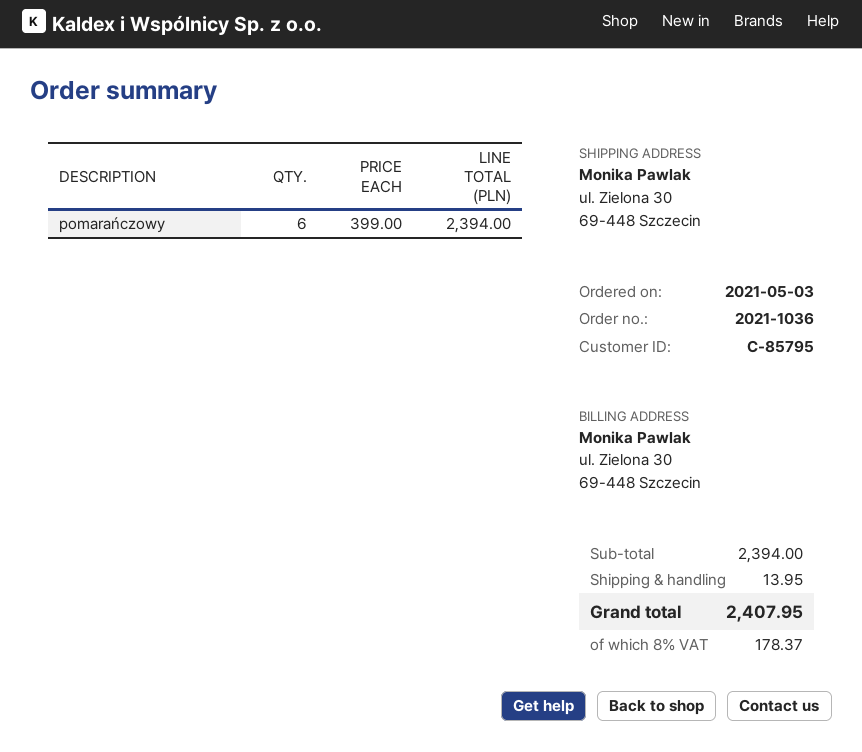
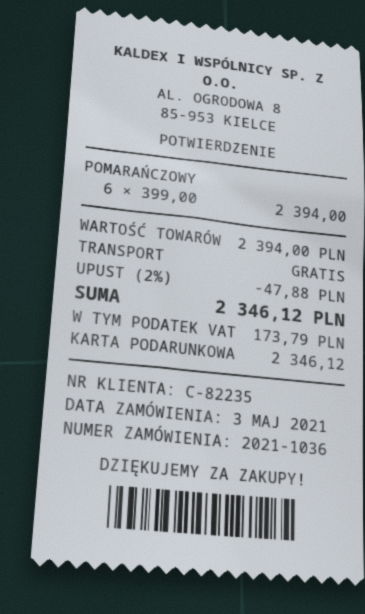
customer number: C-85795 -> C-82235
discount: none -> 2% = 47.88
shipping: 13.95 -> 0.00
tax: 178.37 -> 173.79
total: 2407.95 -> 2346.12

